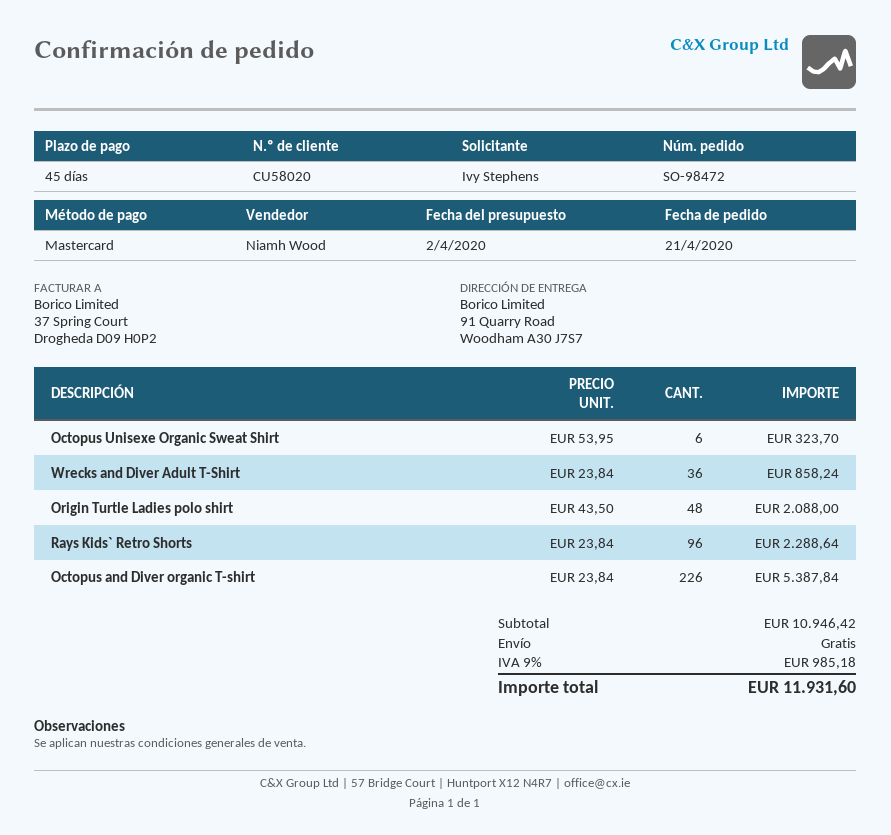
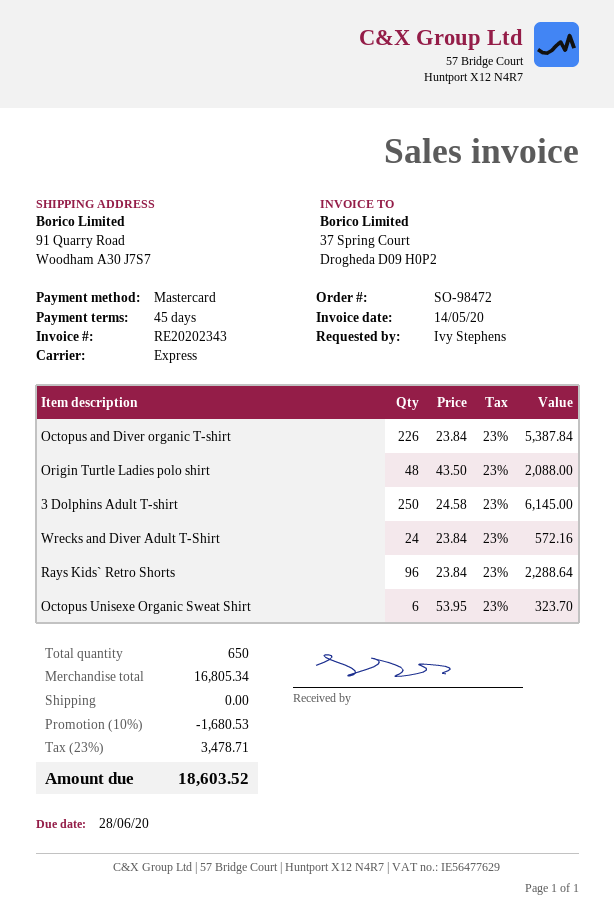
Wrecks and Diver Adult T-Shirt: 36 x 23.84 = 858.24 -> 24 x 23.84 = 572.16
3 Dolphins Adult T-shirt: none -> 250 x 24.58 = 6145.00
subtotal: 10946.42 -> 16805.34
discount: none -> 10% = 1680.53
tax: 9% = 985.18 -> 23% = 3478.71
total: 11931.60 -> 18603.52

